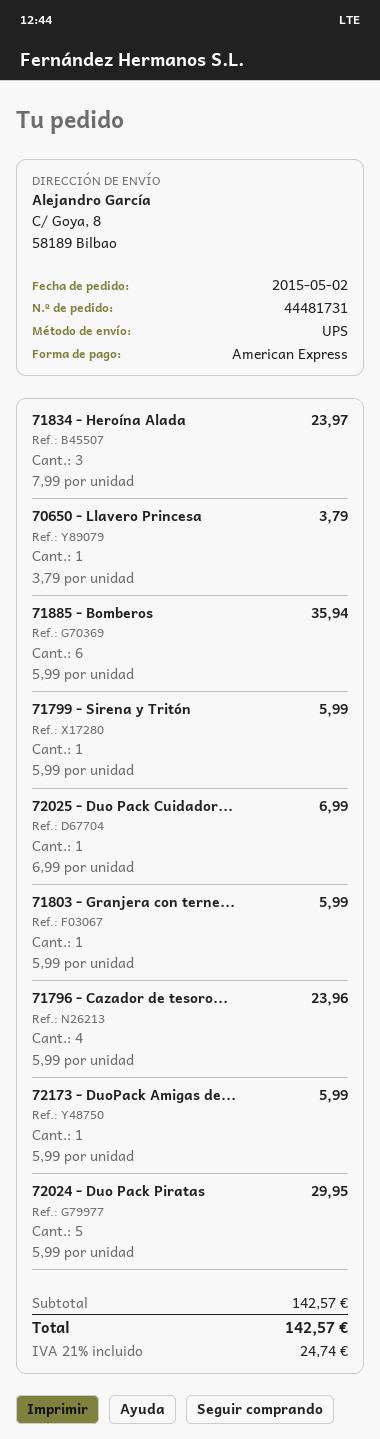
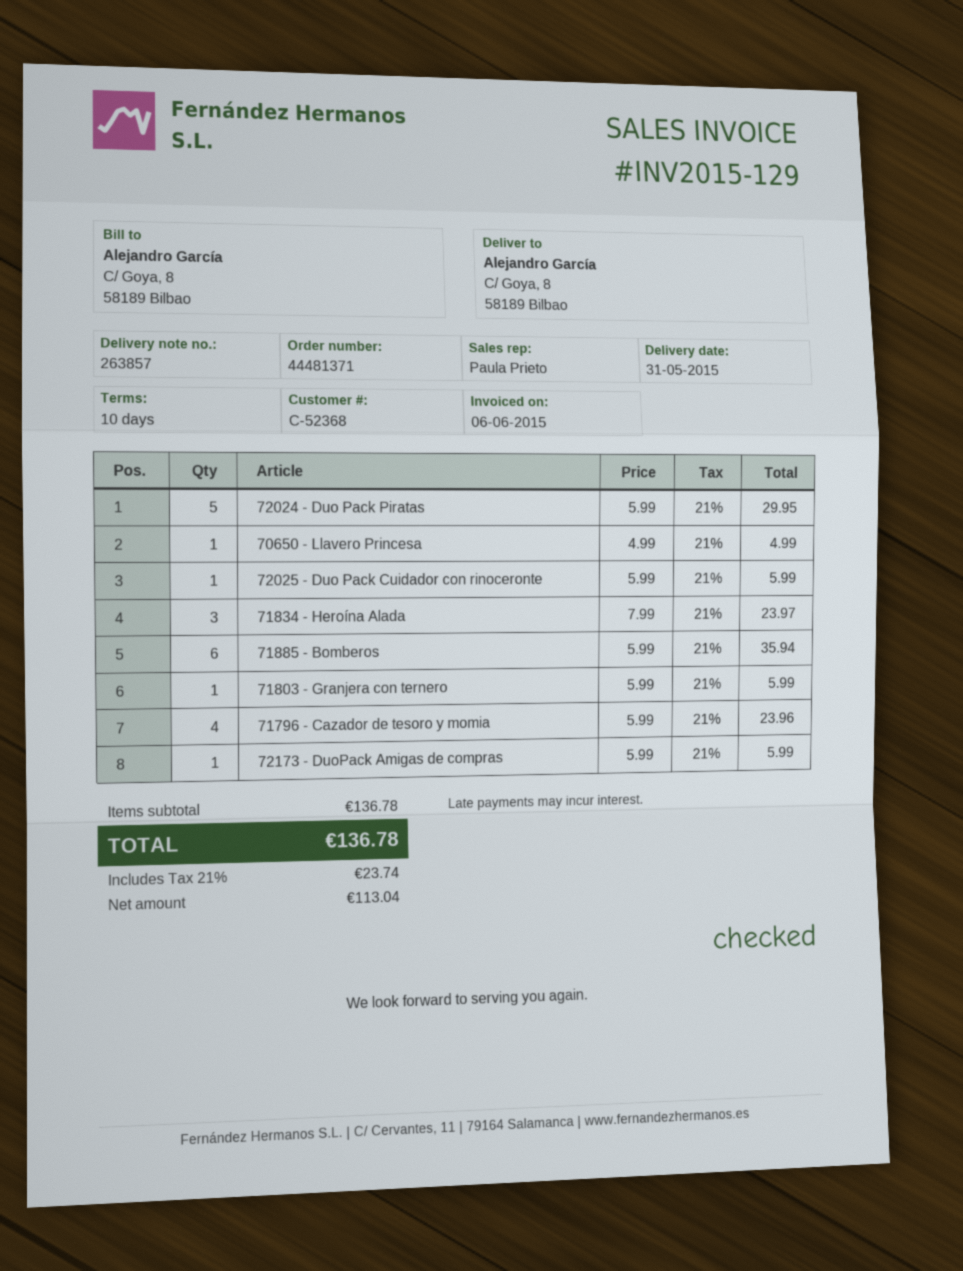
order number: 44481731 -> 44481371
70650 - Llavero Princesa: 1 x 3.79 = 3.79 -> 1 x 4.99 = 4.99
71799 - Sirena y Tritón: 1 x 5.99 = 5.99 -> none
72025 - Duo Pack Cuidador...: 1 x 6.99 = 6.99 -> 1 x 5.99 = 5.99
subtotal: 142.57 -> 136.78
tax: 21% = 24.74 -> 21% = 23.74
total: 142.57 -> 136.78

